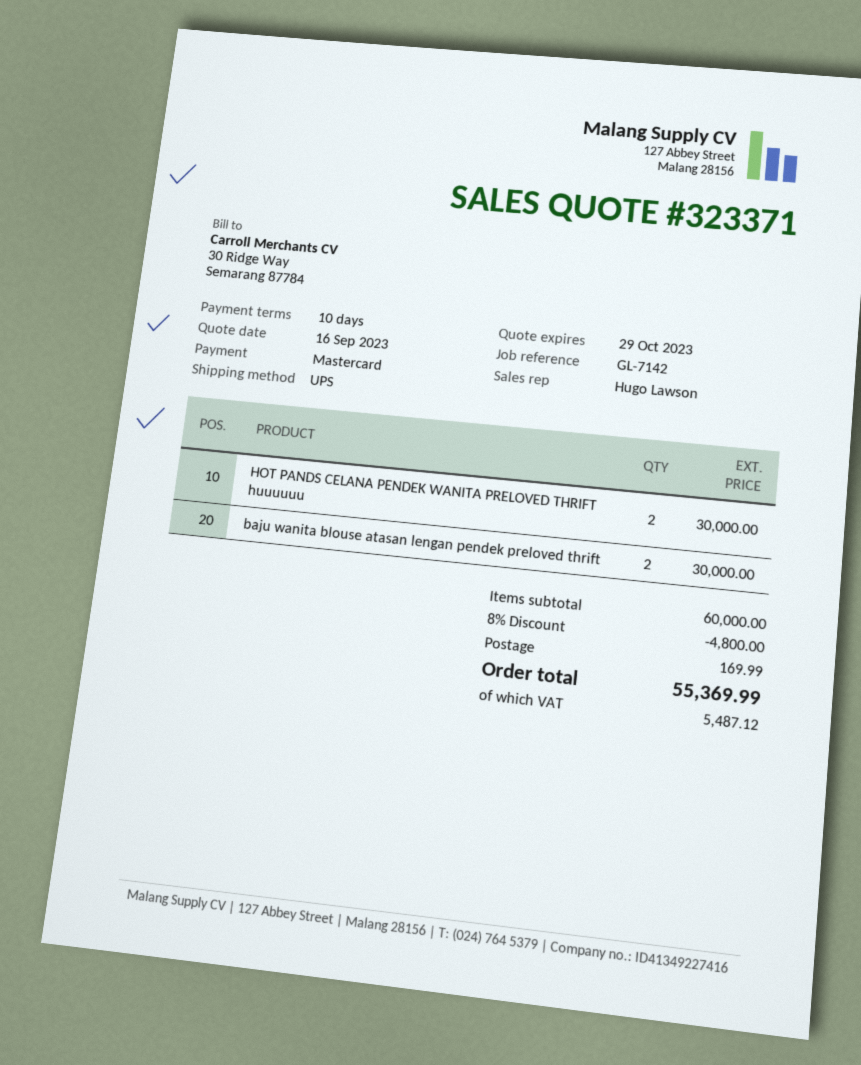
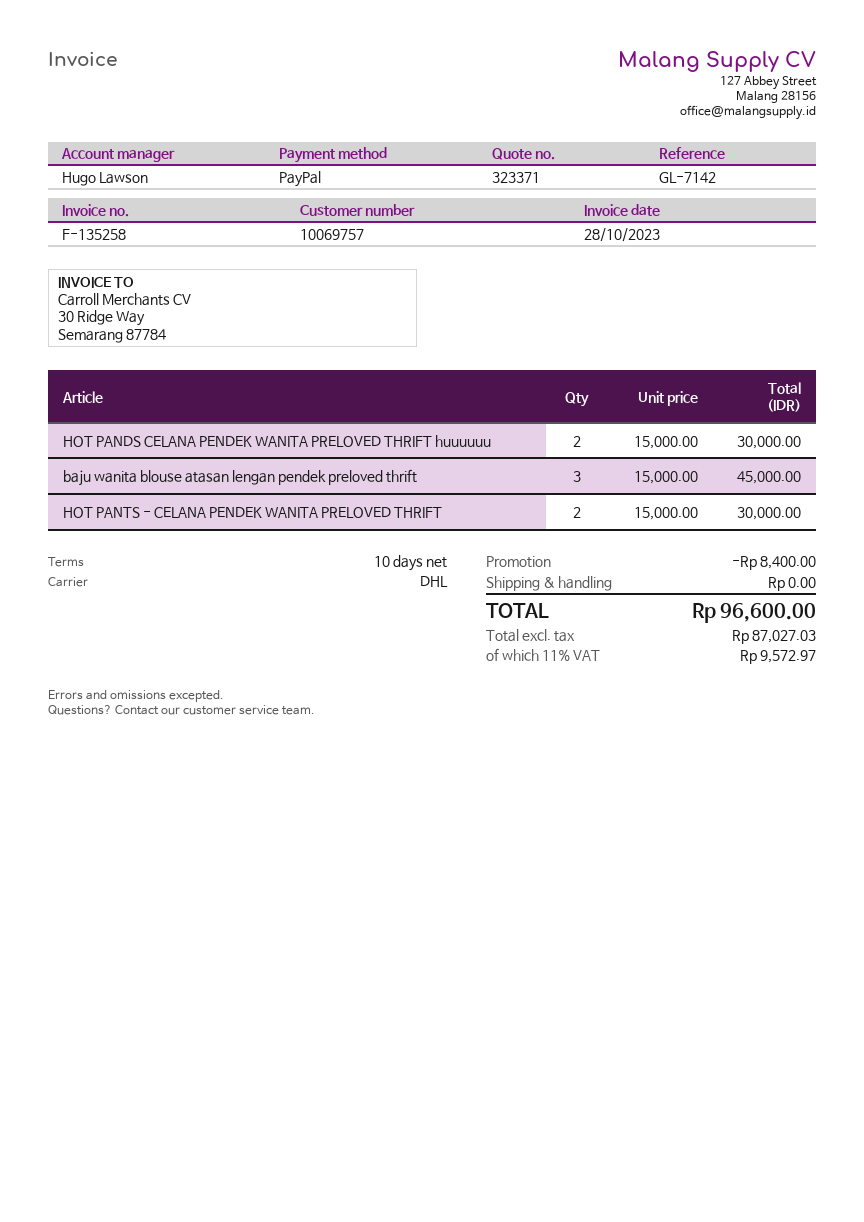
payment method: Mastercard -> PayPal
shipping method: UPS -> DHL
baju wanita blouse atasan lengan pendek preloved thrift: 2 for 30000.00 -> 3 for 45000.00
HOT PANTS - CELANA PENDEK WANITA PRELOVED THRIFT: none -> 2 for 30000.00
discount: 4800.00 -> 8400.00
shipping: 169.99 -> 0.00
tax: 5487.12 -> 9572.97
total: 55369.99 -> 96600.00

